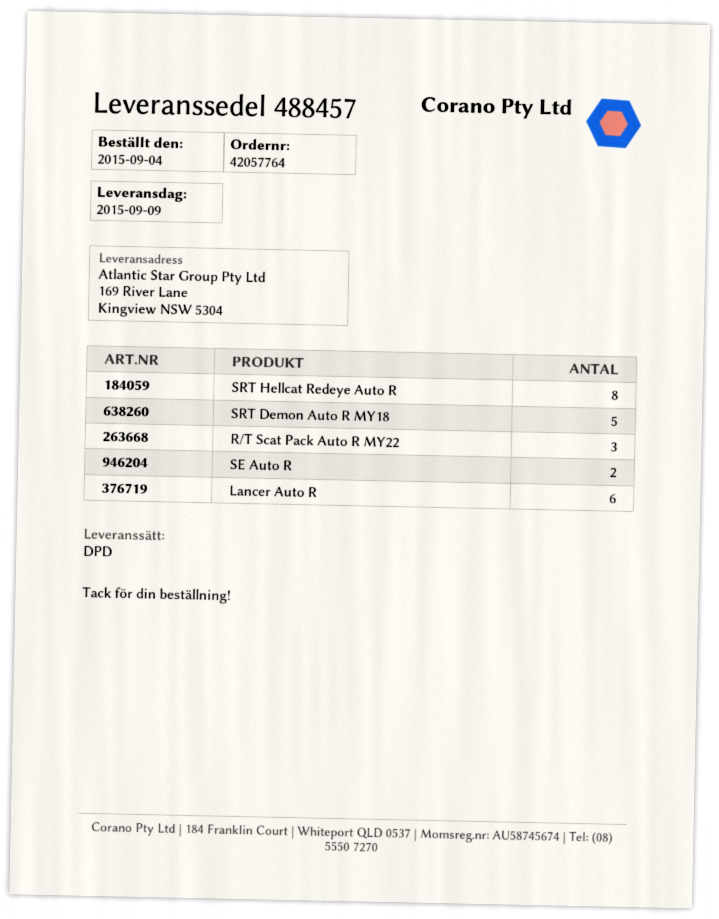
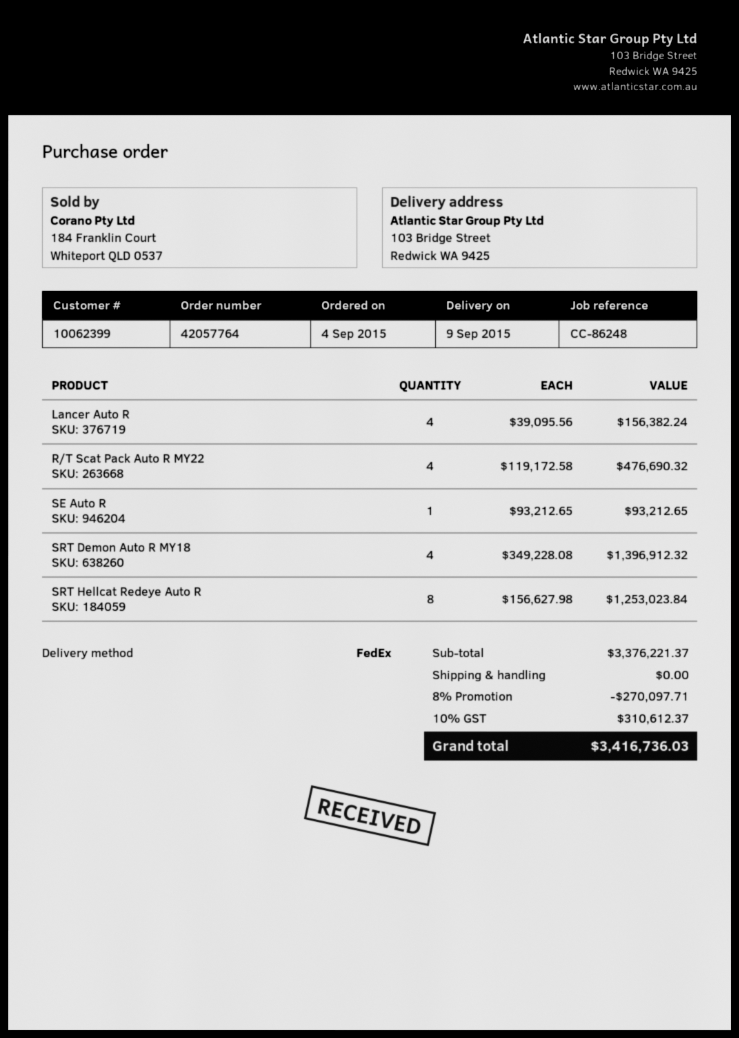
shipping method: DPD -> FedEx
ship to: 169 River Lane, Kingview NSW 5304 -> 103 Bridge Street, Redwick WA 9425
SRT Demon Auto R MY18: 5 -> 4
R/T Scat Pack Auto R MY22: 3 -> 4
SE Auto R: 2 -> 1
Lancer Auto R: 6 -> 4

